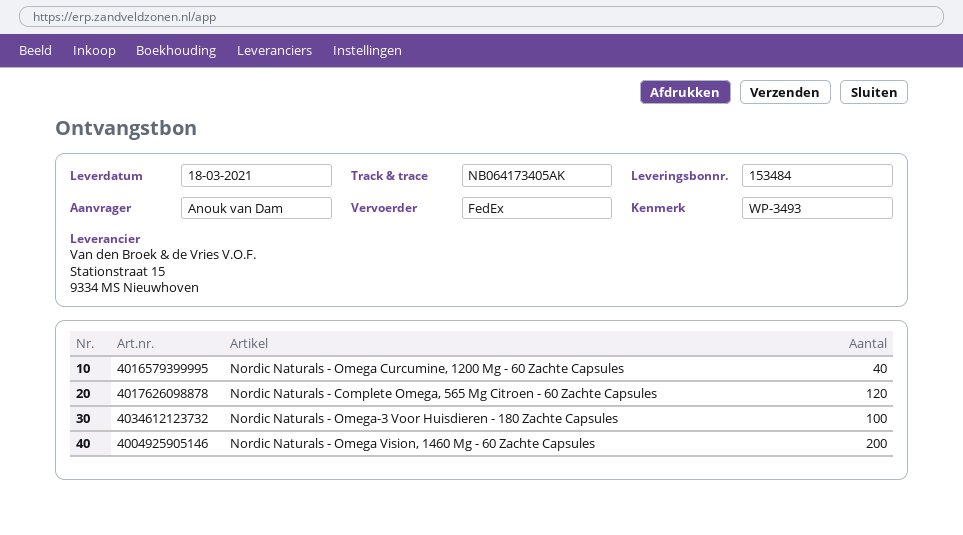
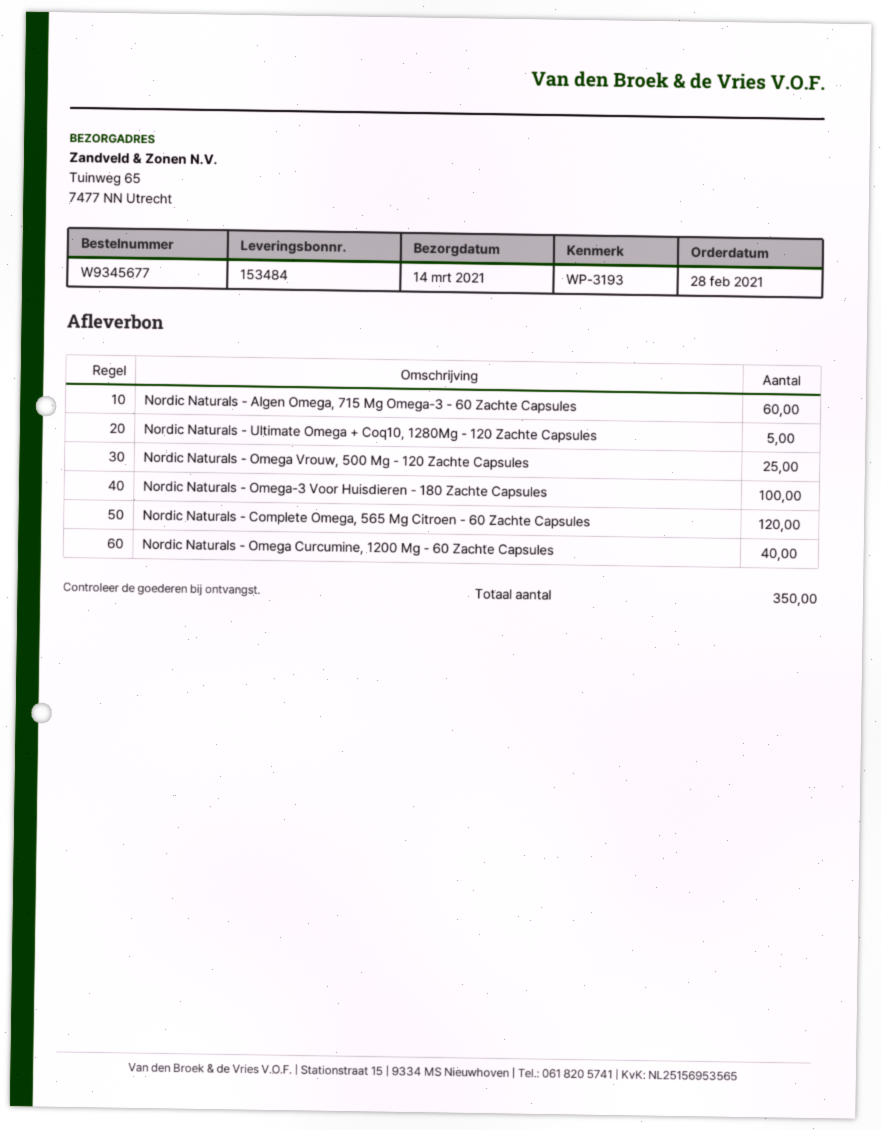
delivery date: 2021-03-18 -> 2021-03-14
reference: WP-3493 -> WP-3193
Nordic Naturals - Omega Vision, 1460 Mg - 60 Zachte Capsules: 200 -> none
Nordic Naturals - Algen Omega, 715 Mg Omega-3 - 60 Zachte Capsules: none -> 60
Nordic Naturals - Ultimate Omega + Coq10, 1280Mg - 120 Zachte Capsules: none -> 5
Nordic Naturals - Omega Vrouw, 500 Mg - 120 Zachte Capsules: none -> 25

